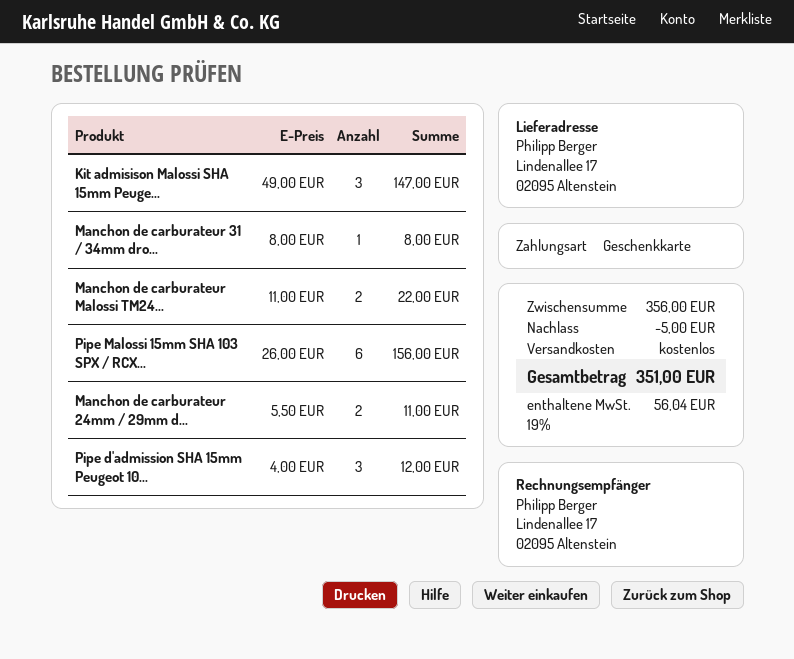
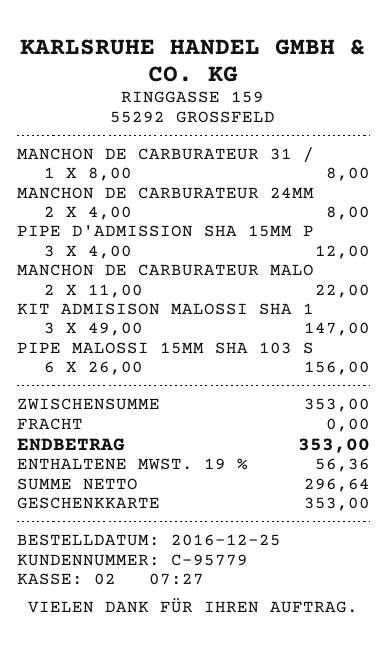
Manchon de carburateur 24mm / 29mm d...: 2 x 5.50 = 11.00 -> 2 x 4.00 = 8.00
subtotal: 356.00 -> 353.00
discount: 5.00 -> none
tax: 19% = 56.04 -> 19% = 56.36
total: 351.00 -> 353.00

